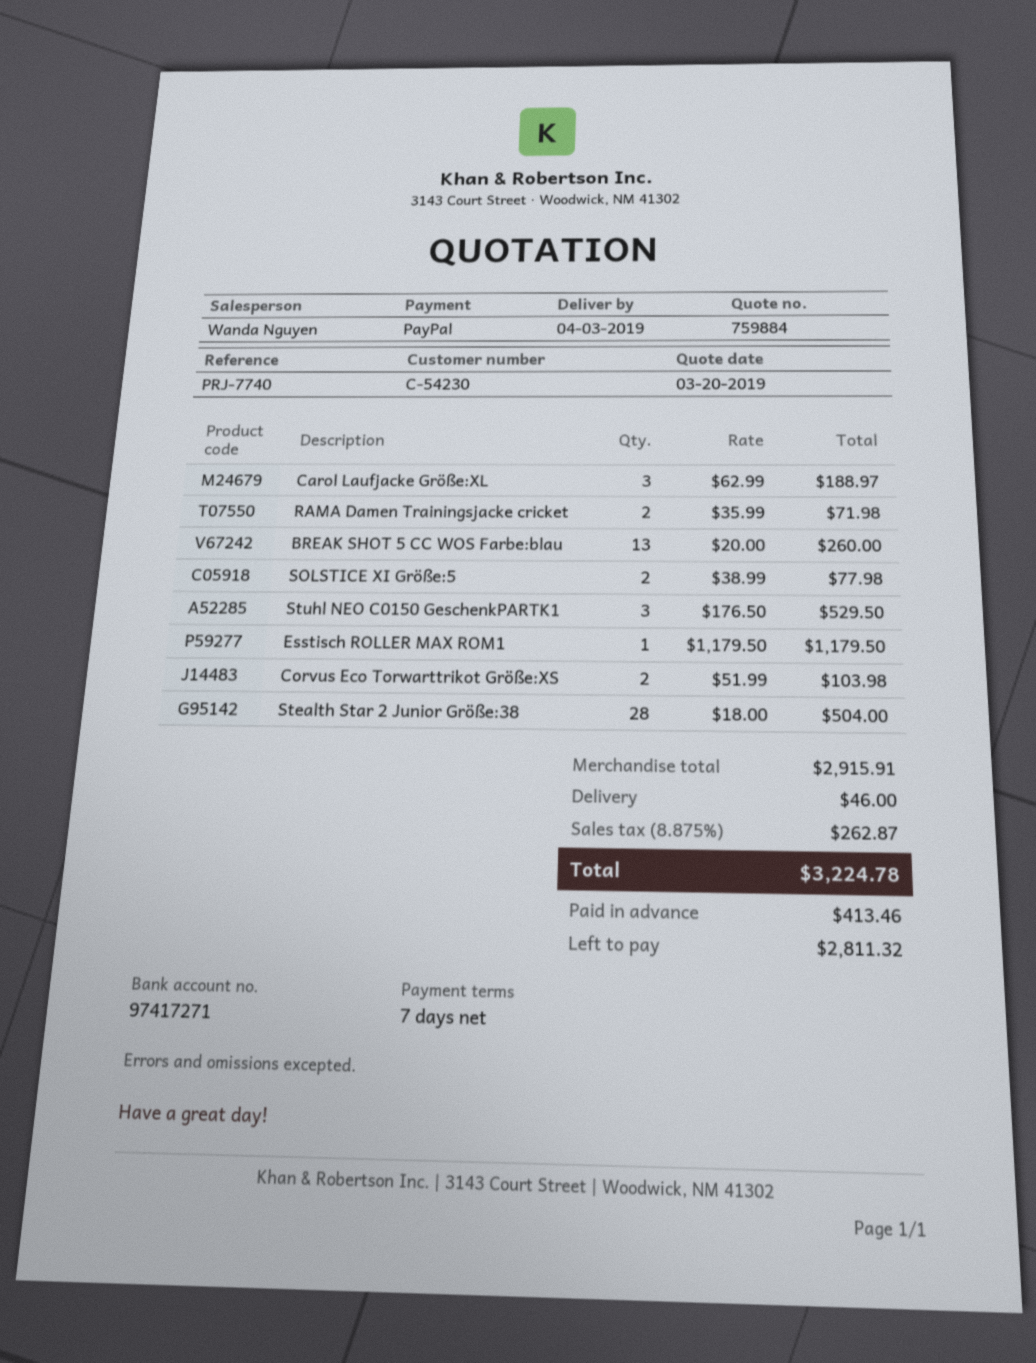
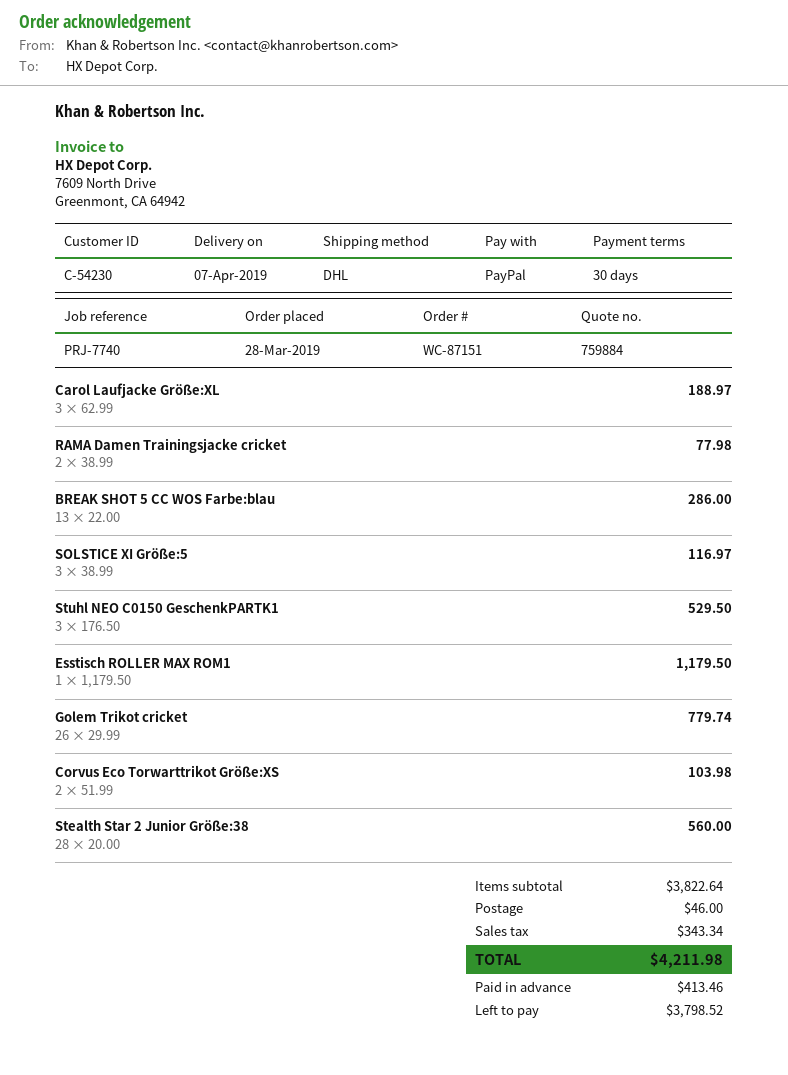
delivery date: 2019-04-03 -> 2019-04-07
payment terms: 7 days -> 30 days
RAMA Damen Trainingsjacke cricket: 2 x 35.99 = 71.98 -> 2 x 38.99 = 77.98
BREAK SHOT 5 CC WOS Farbe:blau: 13 x 20.00 = 260.00 -> 13 x 22.00 = 286.00
SOLSTICE XI Größe:5: 2 x 38.99 = 77.98 -> 3 x 38.99 = 116.97
Stealth Star 2 Junior Größe:38: 28 x 18.00 = 504.00 -> 28 x 20.00 = 560.00
Golem Trikot cricket: none -> 26 x 29.99 = 779.74
subtotal: 2915.91 -> 3822.64
tax: 262.87 -> 343.34
total: 3224.78 -> 4211.98
balance: 2811.32 -> 3798.52

